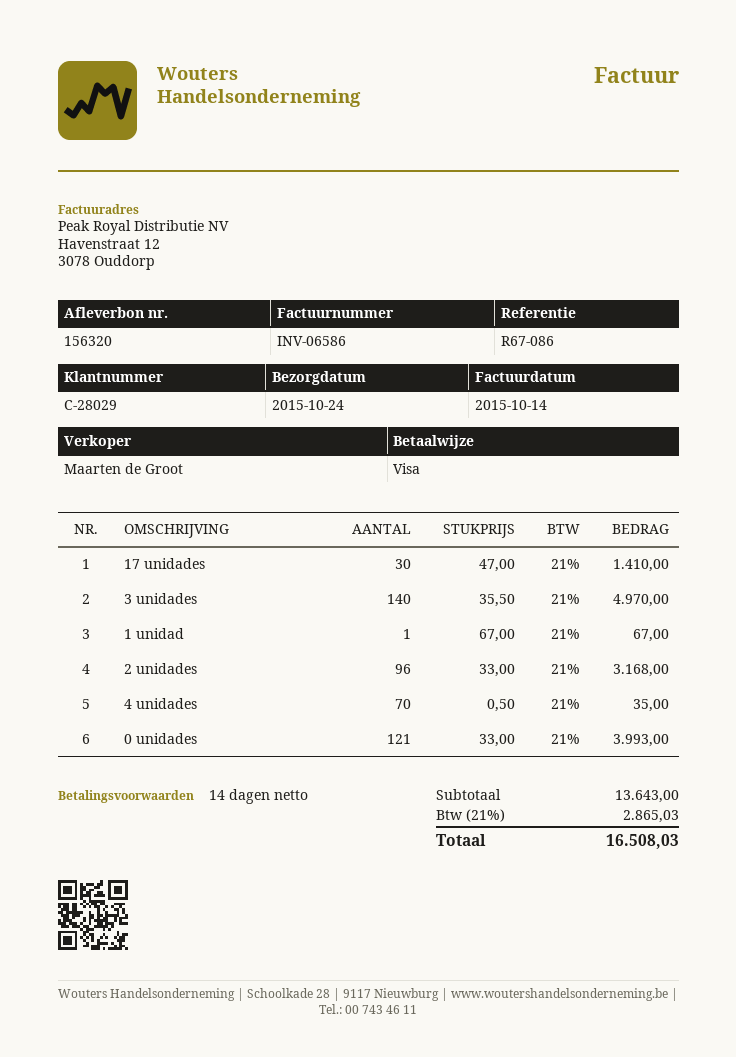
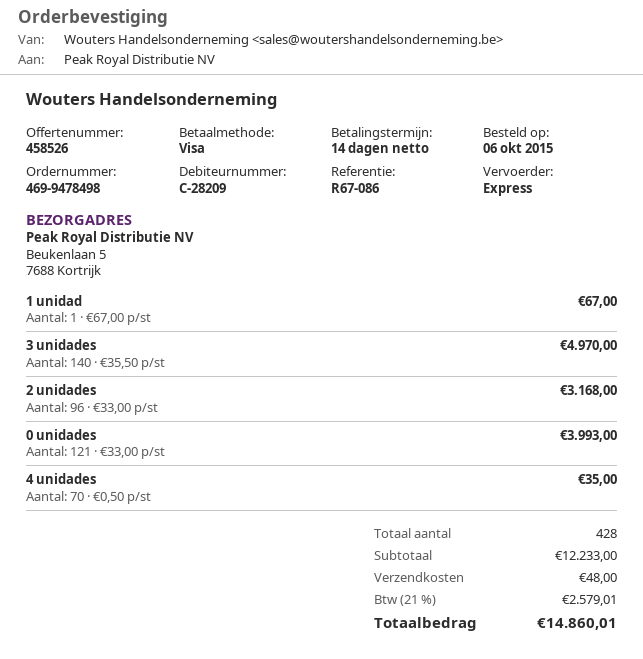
customer number: C-28029 -> C-28209
17 unidades: 30 x 47.00 = 1410.00 -> none
subtotal: 13643.00 -> 12233.00
shipping: none -> 48.00
tax: 21% = 2865.03 -> 21% = 2579.01
total: 16508.03 -> 14860.01

